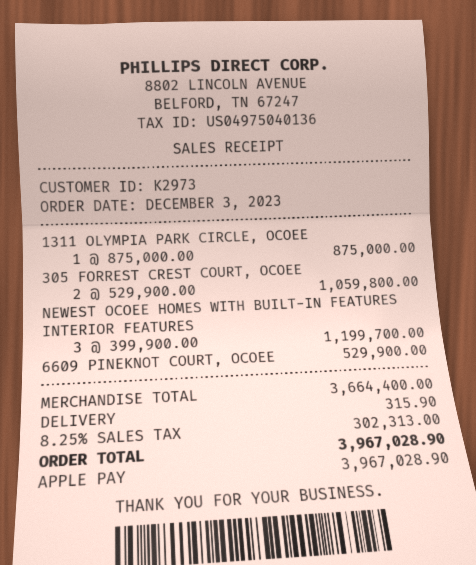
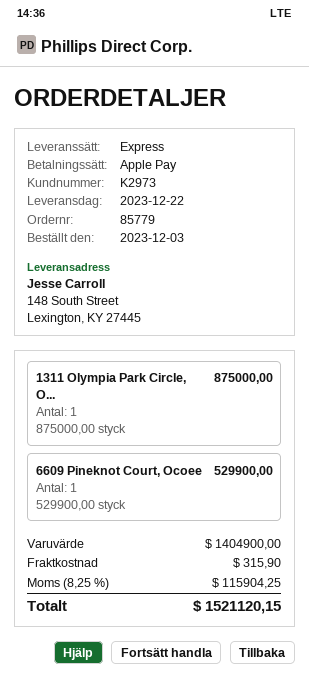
305 FORREST CREST COURT, OCOEE: 2 x 529900.00 = 1059800.00 -> none
NEWEST OCOEE HOMES WITH BUILT-IN FEATURES INTERIOR FEATURES: 3 x 399900.00 = 1199700.00 -> none
subtotal: 3664400.00 -> 1404900.00
tax: 8.25% = 302313.00 -> 8.25% = 115904.25
total: 3967028.90 -> 1521120.15

